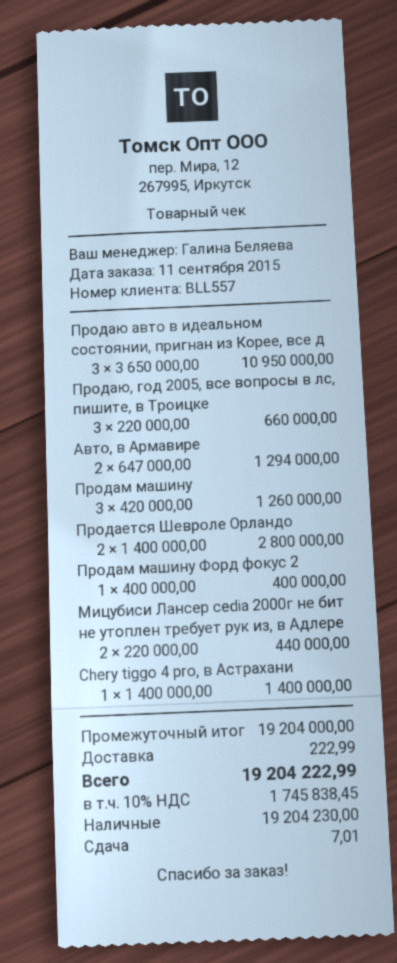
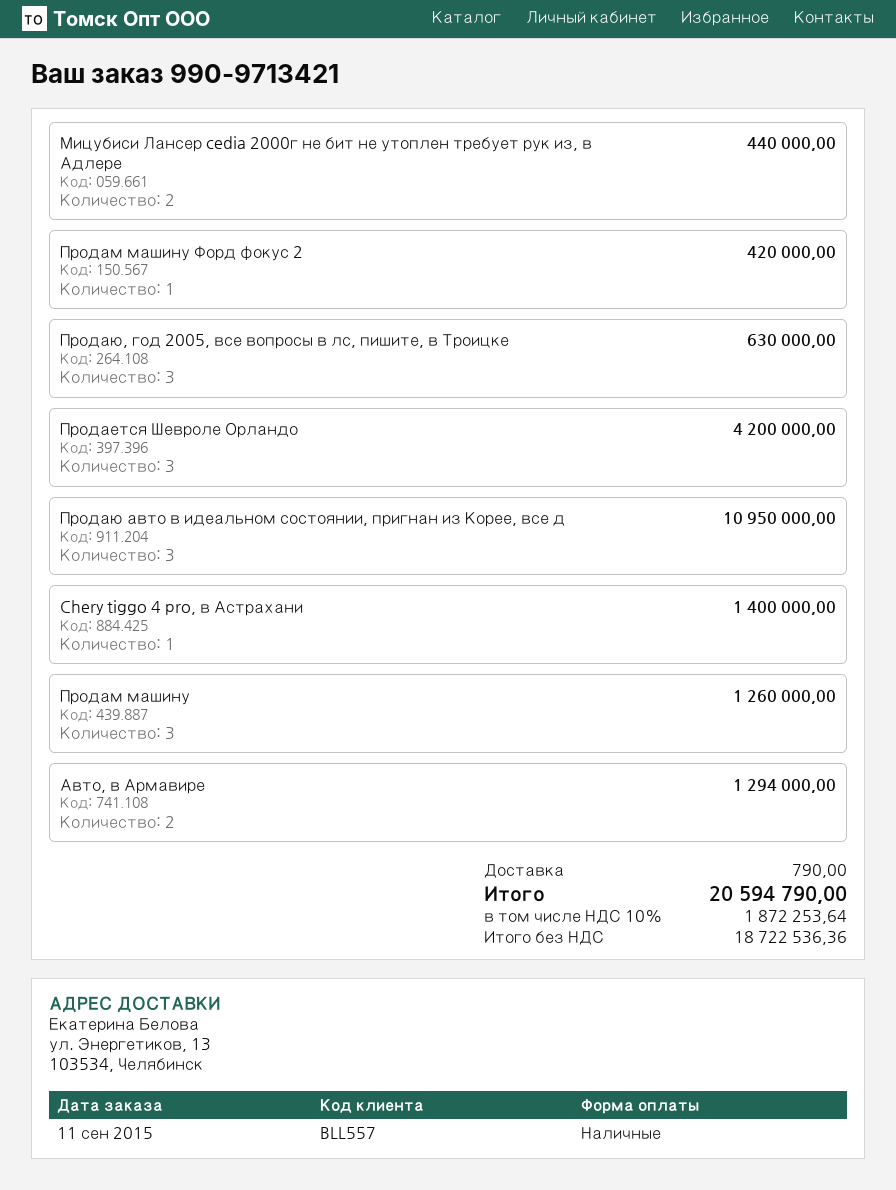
Продаю, год 2005, все вопросы в лс, пишите, в Троицке: 3 for 660000.00 -> 3 for 630000.00
Продается Шевроле Орландо: 2 for 2800000.00 -> 3 for 4200000.00
Продам машину Форд фокус 2: 1 for 400000.00 -> 1 for 420000.00
shipping: 222.99 -> 790.00
tax: 10% = 1745838.45 -> 10% = 1872253.64
total: 19204222.99 -> 20594790.00

